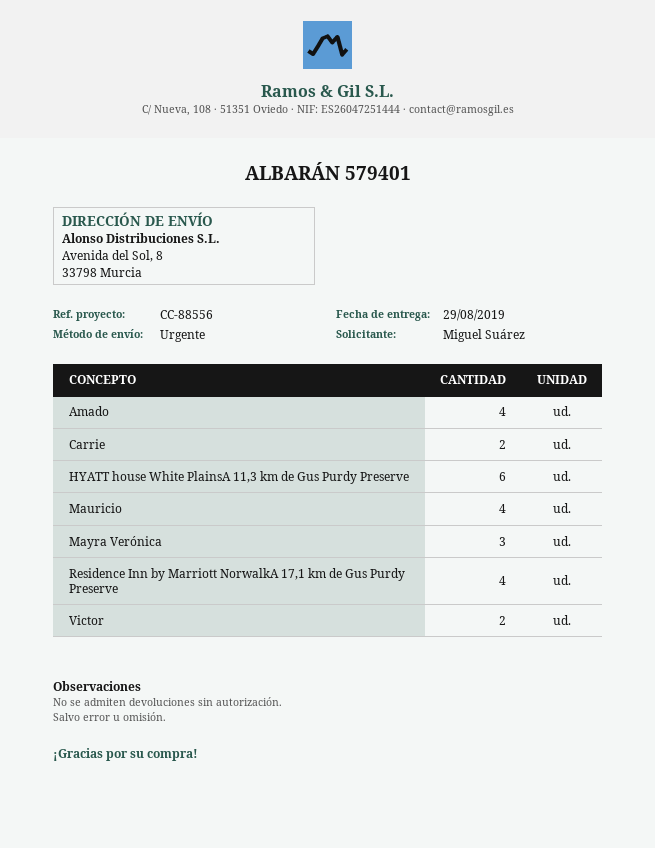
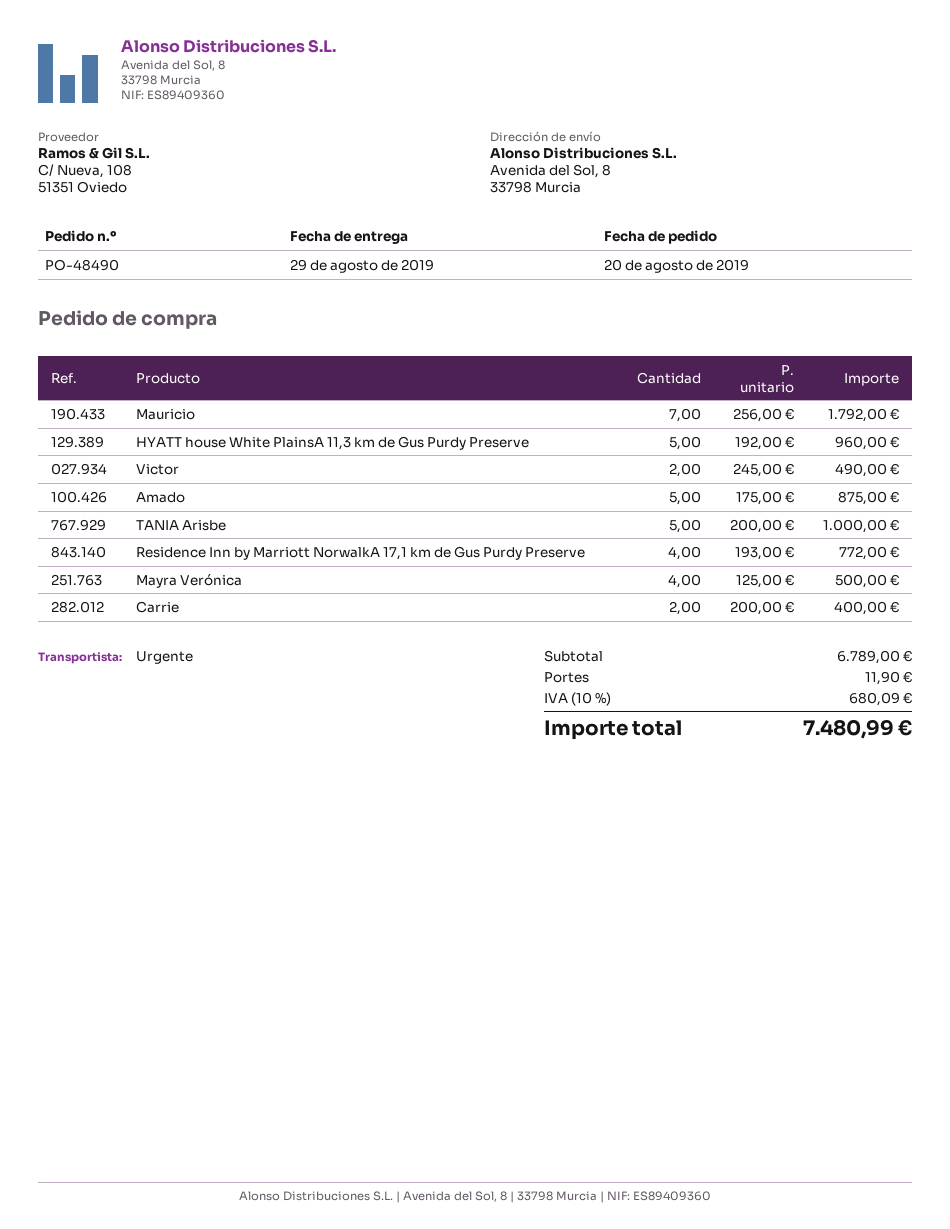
Amado: 4 -> 5
HYATT house White PlainsA 11,3 km de Gus Purdy Preserve: 6 -> 5
Mauricio: 4 -> 7
Mayra Verónica: 3 -> 4
TANIA Arisbe: none -> 5

